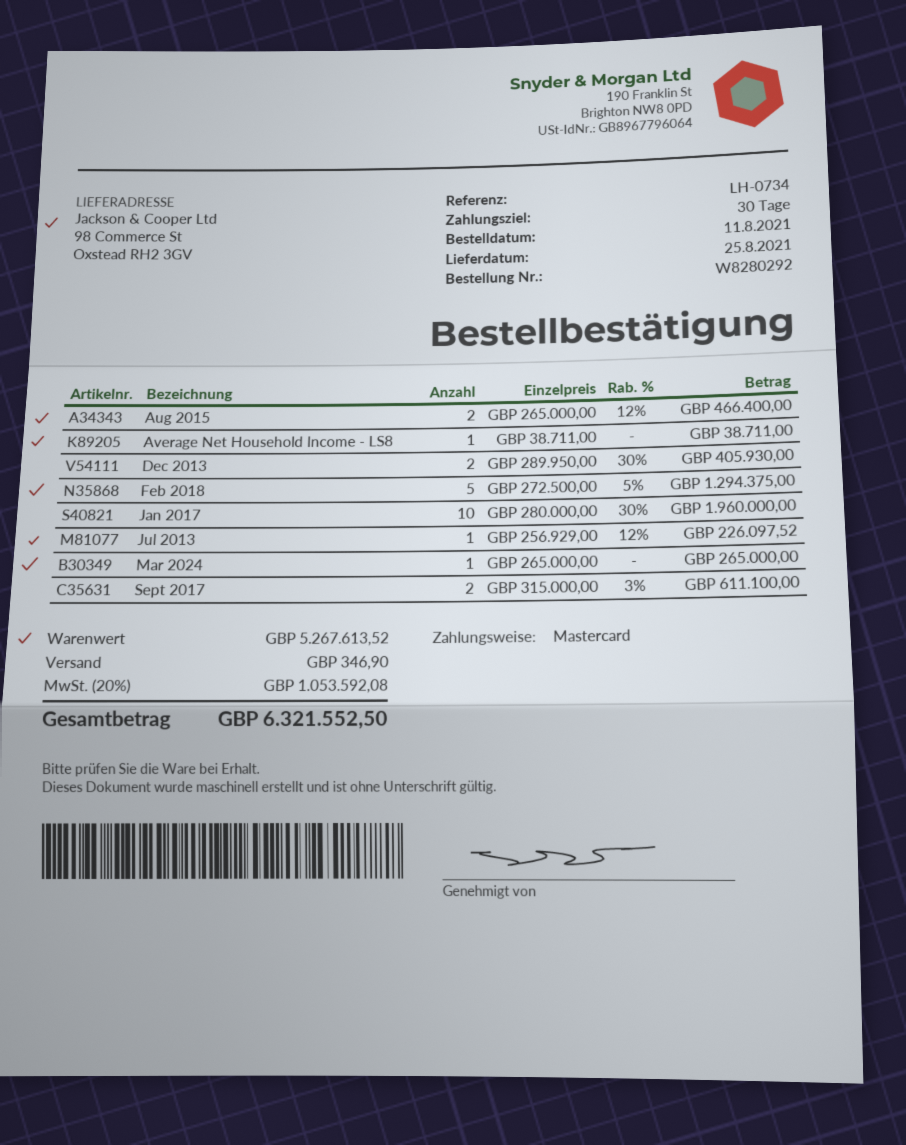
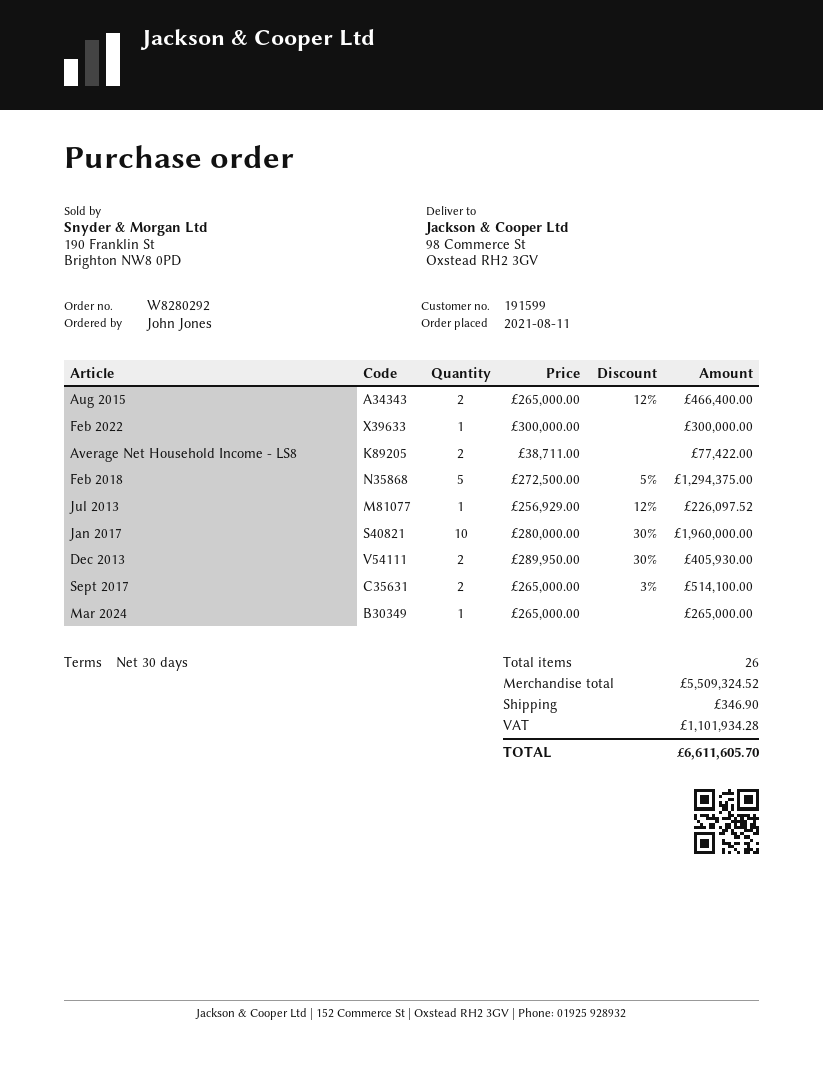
Average Net Household Income - LS8: 1 x 38711.00 = 38711.00 -> 2 x 38711.00 = 77422.00
Sept 2017: 2 x 315000.00 - 3% = 611100.00 -> 2 x 265000.00 - 3% = 514100.00
Feb 2022: none -> 1 x 300000.00 = 300000.00
subtotal: 5267613.52 -> 5509324.52
tax: 1053592.08 -> 1101934.28
total: 6321552.50 -> 6611605.70

